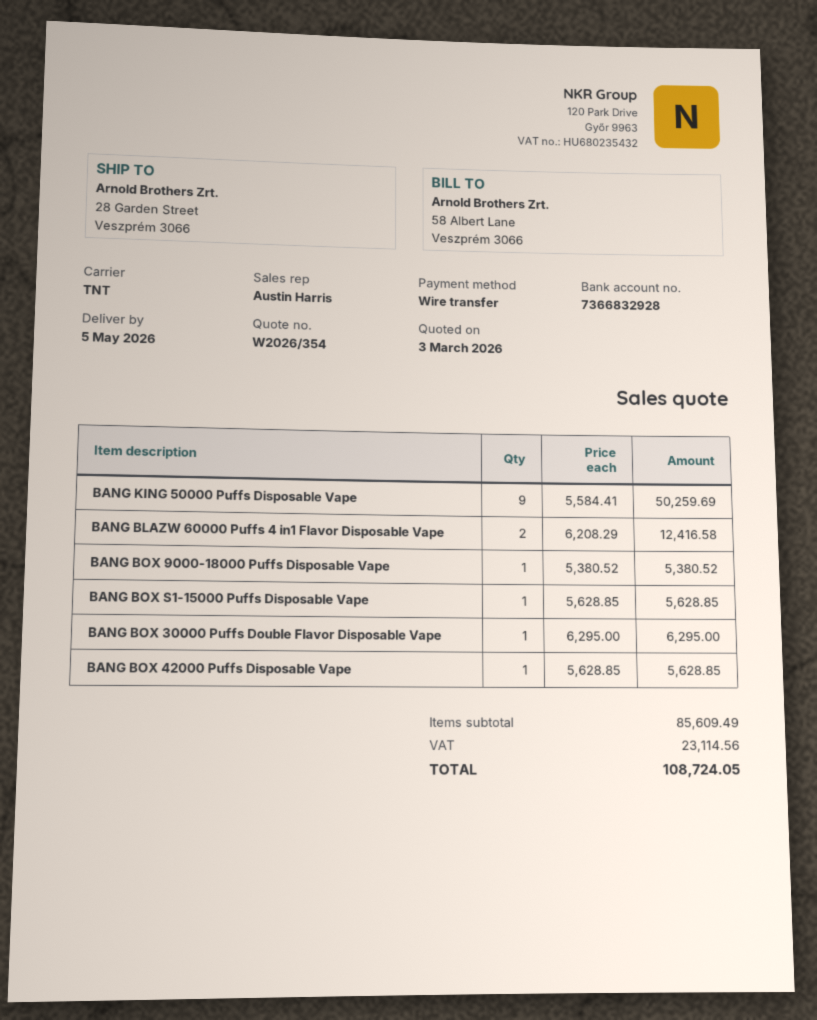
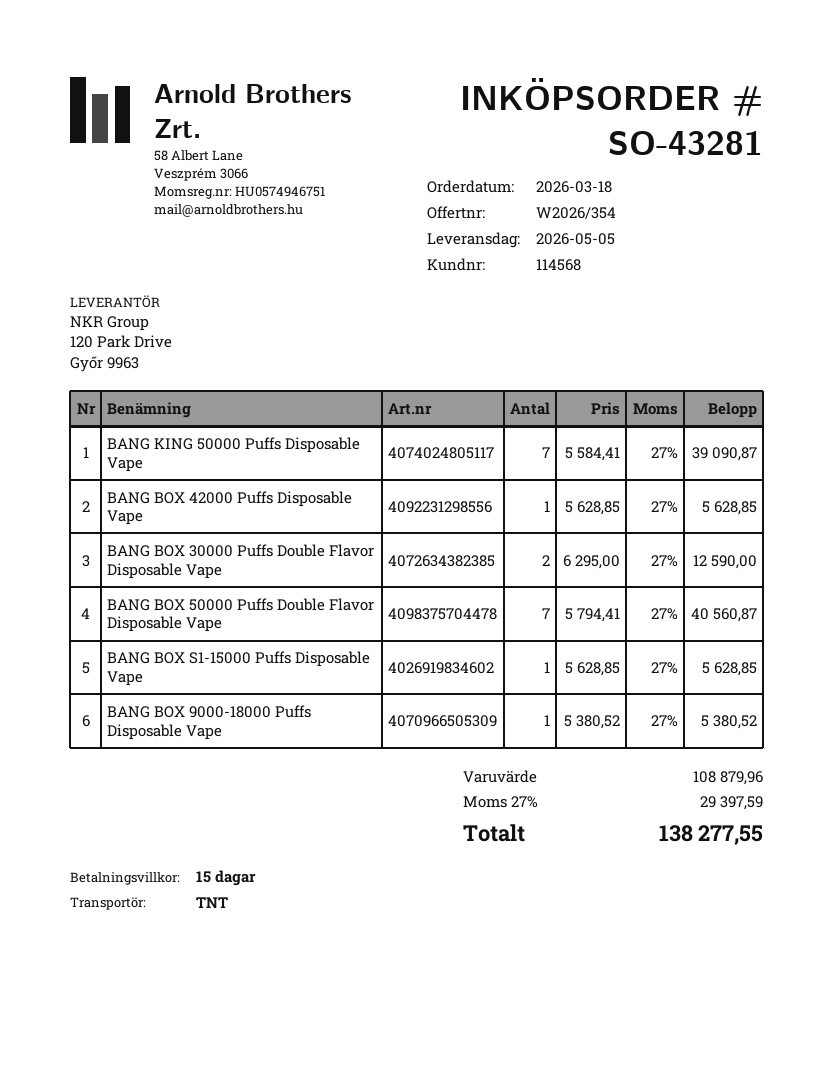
BANG KING 50000 Puffs Disposable Vape: 9 x 5584.41 = 50259.69 -> 7 x 5584.41 = 39090.87
BANG BLAZW 60000 Puffs 4 in1 Flavor Disposable Vape: 2 x 6208.29 = 12416.58 -> none
BANG BOX 30000 Puffs Double Flavor Disposable Vape: 1 x 6295.00 = 6295.00 -> 2 x 6295.00 = 12590.00
BANG BOX 50000 Puffs Double Flavor Disposable Vape: none -> 7 x 5794.41 = 40560.87
subtotal: 85609.49 -> 108879.96
tax: 23114.56 -> 29397.59
total: 108724.05 -> 138277.55

